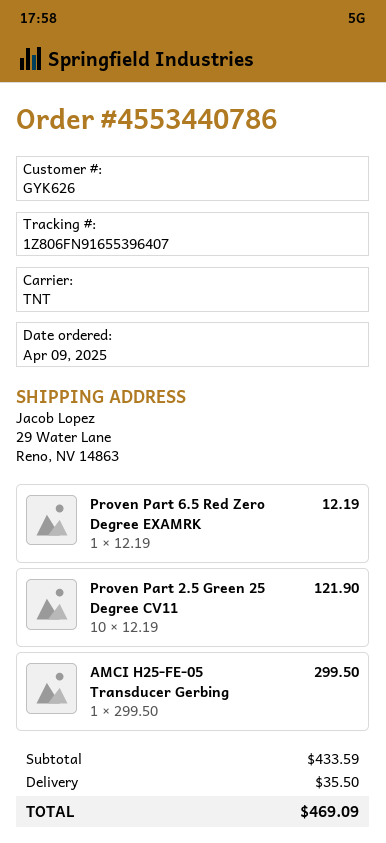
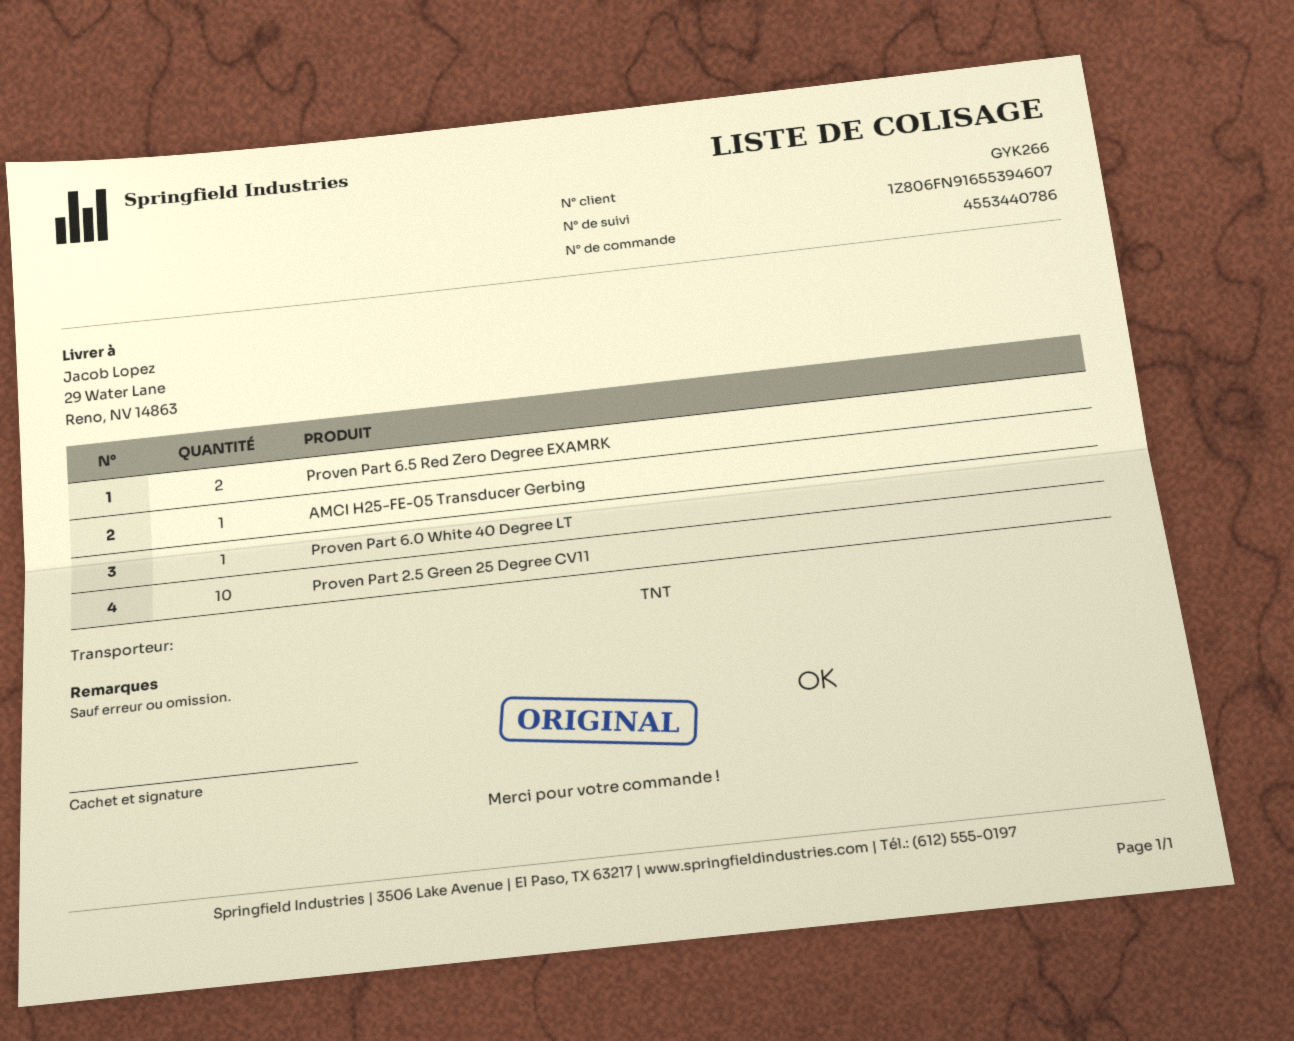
customer number: GYK626 -> GYK266
tracking number: 1Z806FN91655396407 -> 1Z806FN91655394607
Proven Part 6.5 Red Zero Degree EXAMRK: 1 -> 2
Proven Part 6.0 White 40 Degree LT: none -> 1

